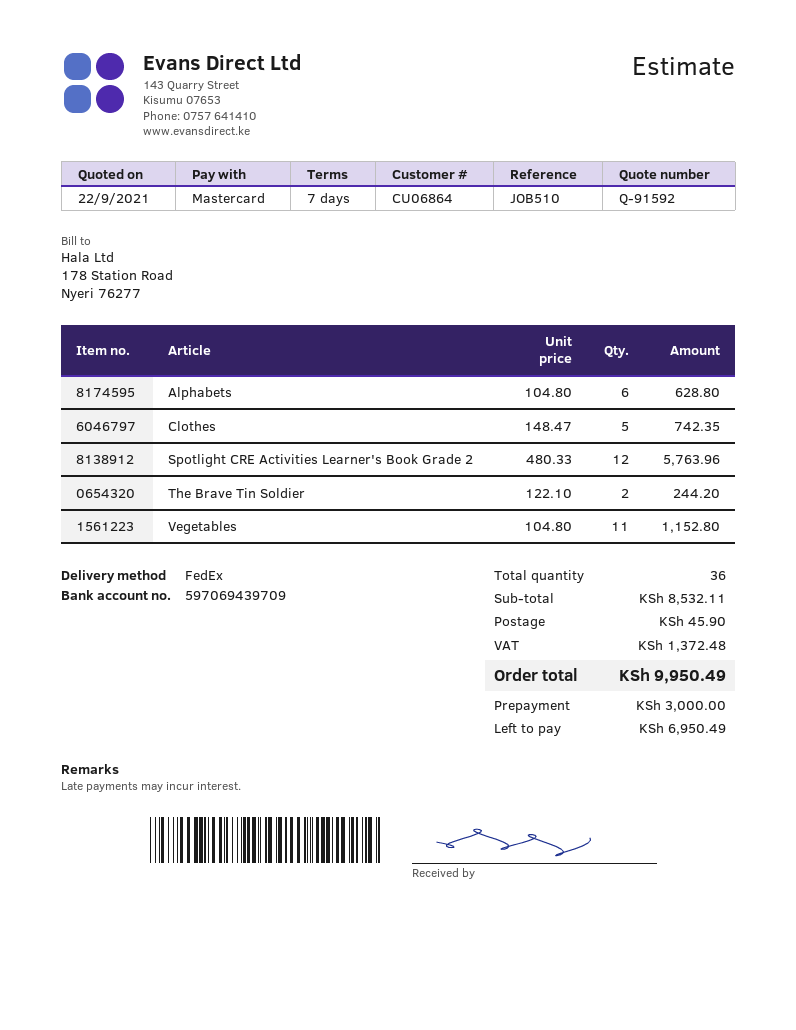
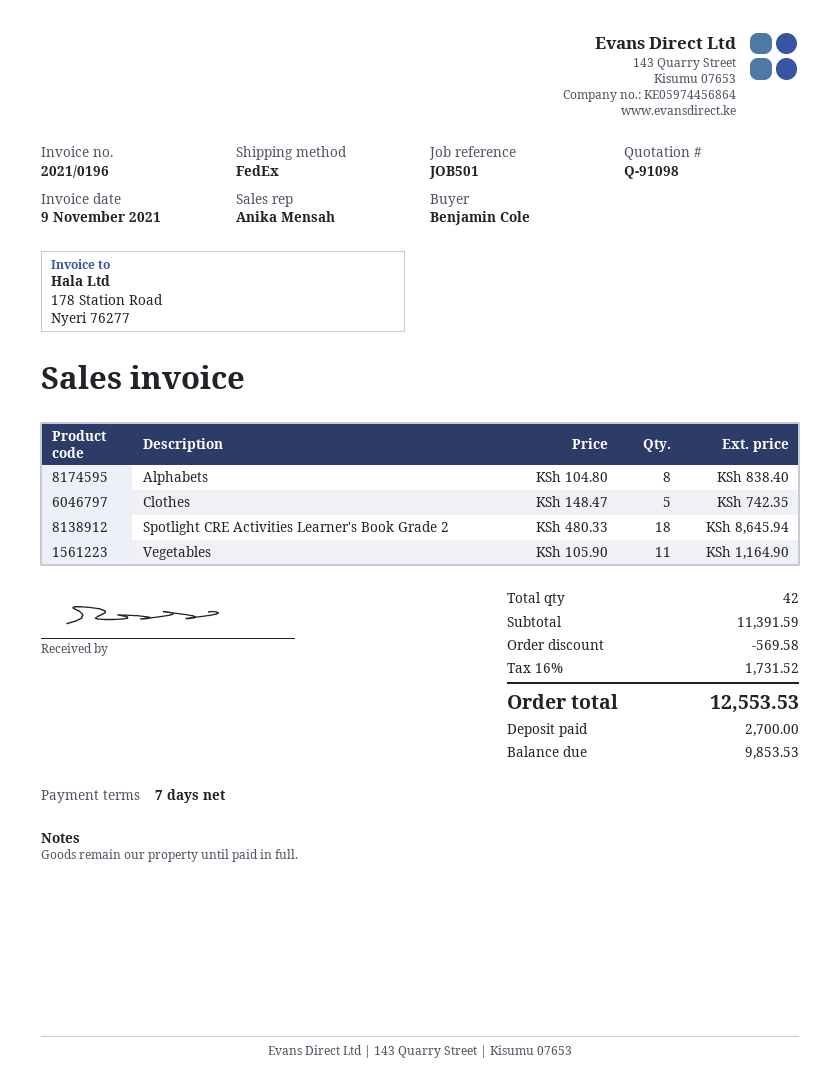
quote number: Q-91592 -> Q-91098
reference: JOB510 -> JOB501
Alphabets: 6 x 104.80 = 628.80 -> 8 x 104.80 = 838.40
Spotlight CRE Activities Learner's Book Grade 2: 12 x 480.33 = 5763.96 -> 18 x 480.33 = 8645.94
The Brave Tin Soldier: 2 x 122.10 = 244.20 -> none
Vegetables: 11 x 104.80 = 1152.80 -> 11 x 105.90 = 1164.90
total quantity: 36 -> 42
subtotal: 8532.11 -> 11391.59
discount: none -> 569.58
shipping: 45.90 -> none
tax: 1372.48 -> 1731.52
total: 9950.49 -> 12553.53
deposit: 3000.00 -> 2700.00
balance: 6950.49 -> 9853.53

